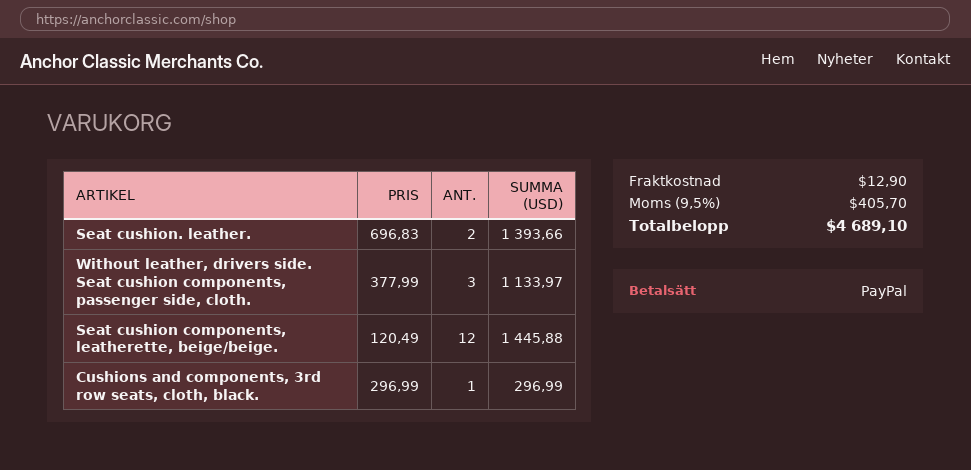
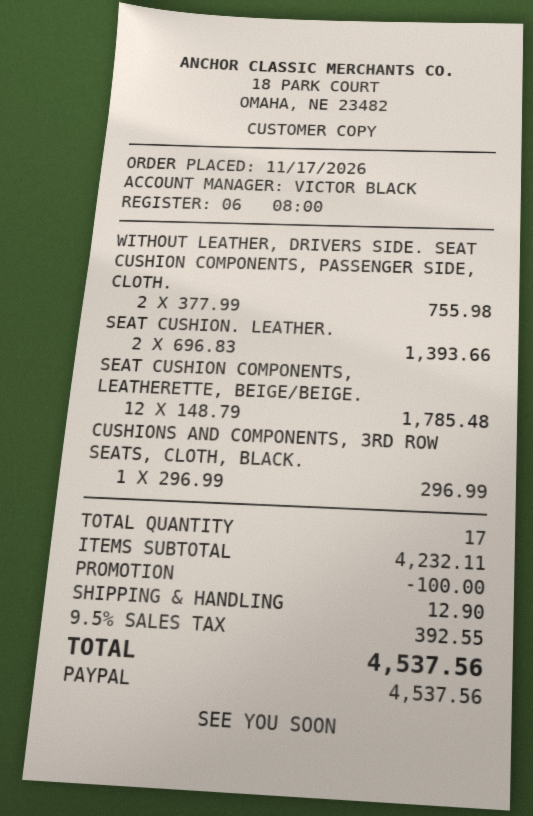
Without leather, drivers side. Seat cushion components, passenger side, cloth.: 3 x 377.99 = 1133.97 -> 2 x 377.99 = 755.98
Seat cushion components, leatherette, beige/beige.: 12 x 120.49 = 1445.88 -> 12 x 148.79 = 1785.48
discount: none -> 100.00
tax: 9.5% = 405.70 -> 9.5% = 392.55
total: 4689.10 -> 4537.56

